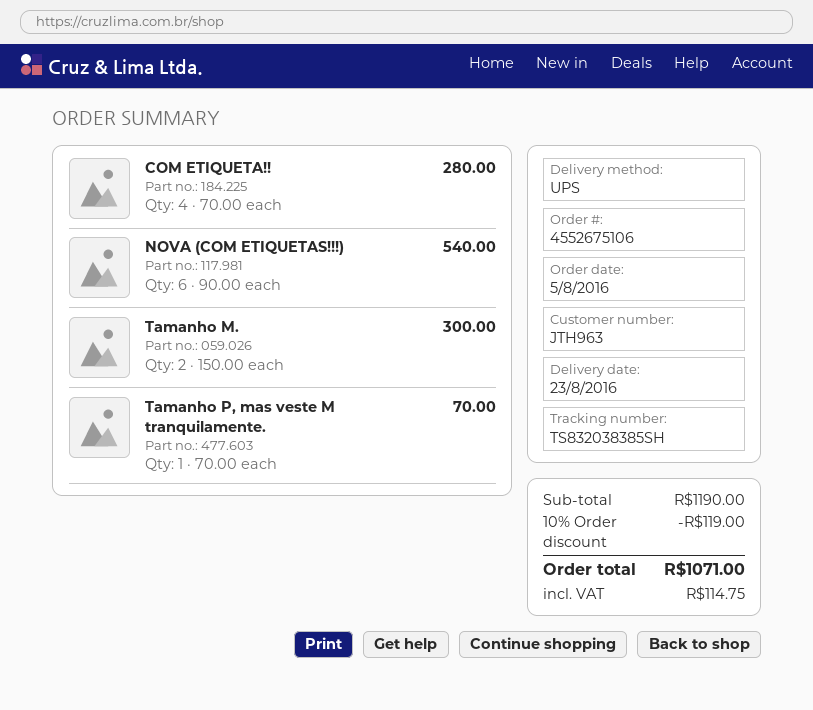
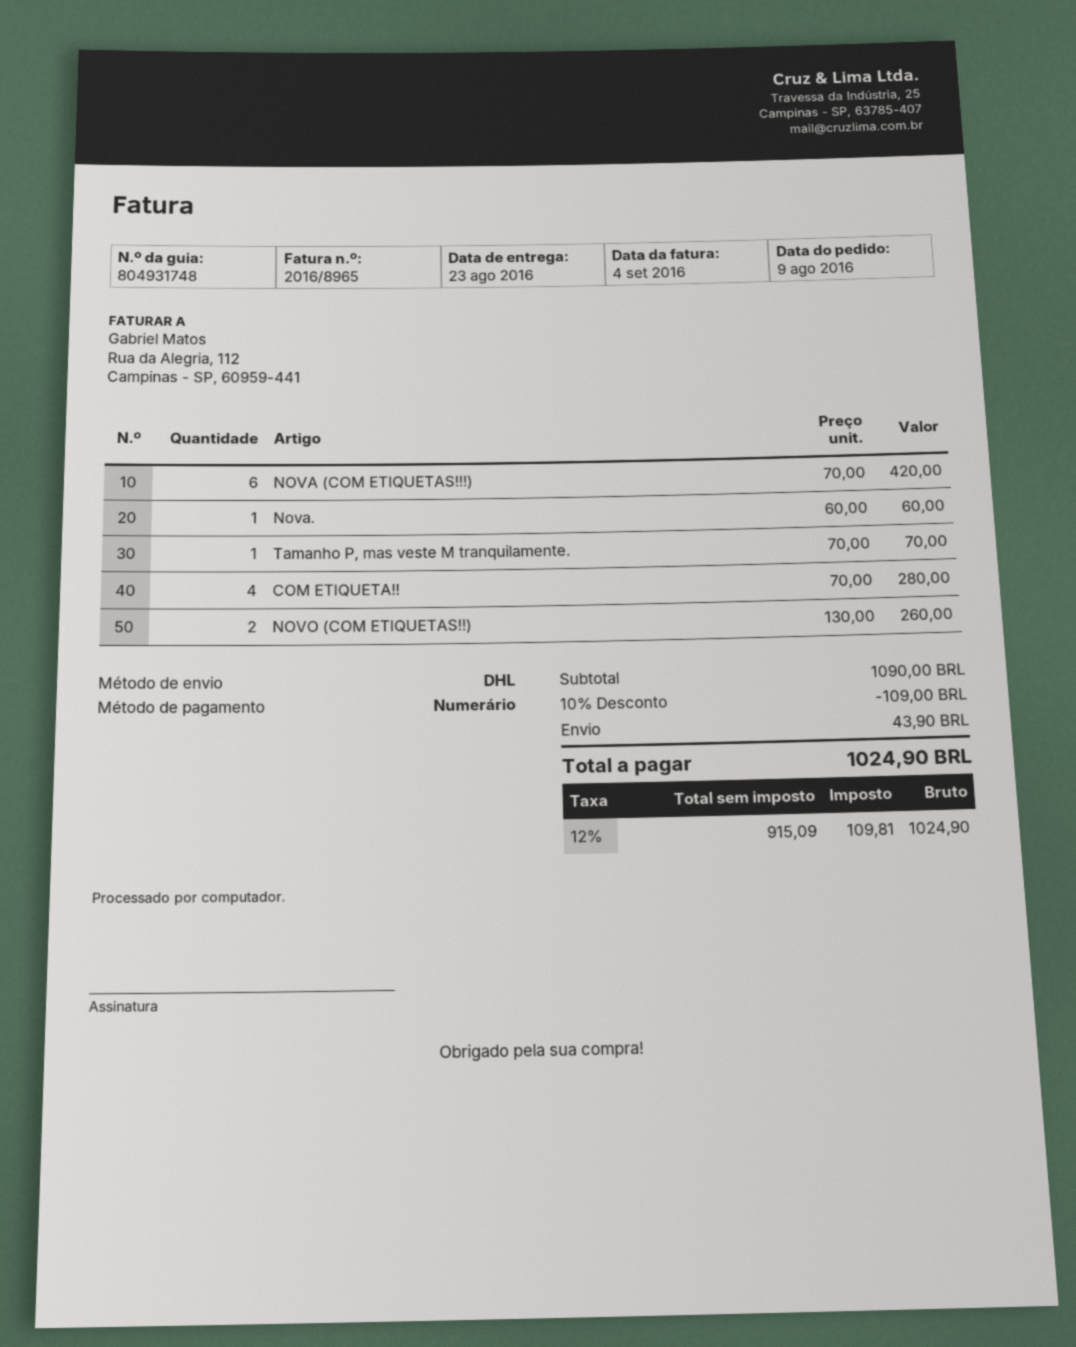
order date: 2016-08-05 -> 2016-08-09
shipping method: UPS -> DHL
NOVA (COM ETIQUETAS!!!): 6 x 90.00 = 540.00 -> 6 x 70.00 = 420.00
Tamanho M.: 2 x 150.00 = 300.00 -> none
Nova.: none -> 1 x 60.00 = 60.00
NOVO (COM ETIQUETAS!!): none -> 2 x 130.00 = 260.00
subtotal: 1190.00 -> 1090.00
discount: 10% = 119.00 -> 10% = 109.00
shipping: none -> 43.90
tax: 114.75 -> 109.81
total: 1071.00 -> 1024.90

